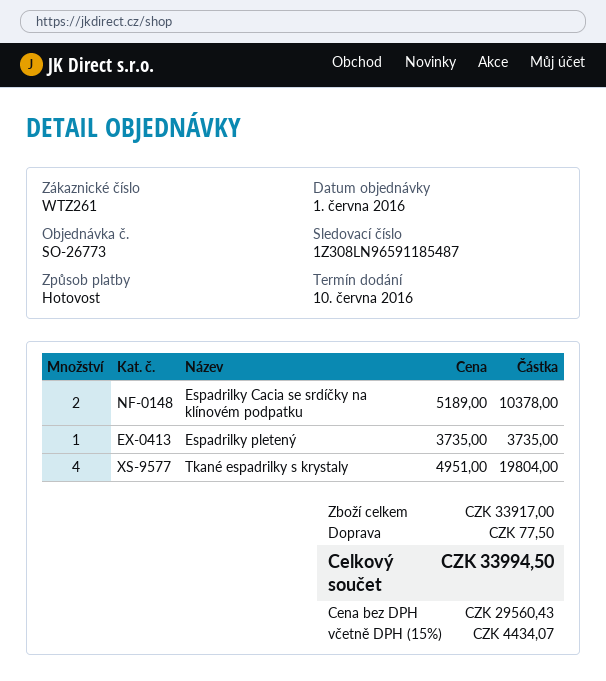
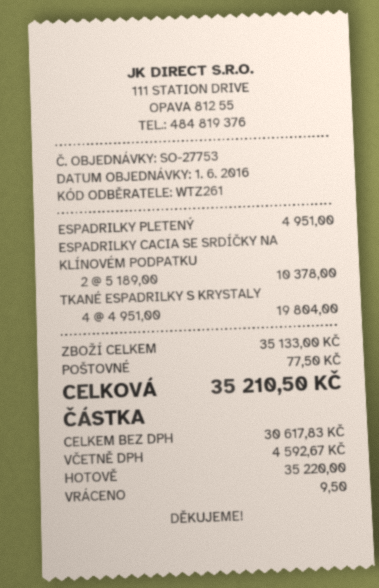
order number: SO-26773 -> SO-27753
Espadrilky pletený: 1 x 3735.00 = 3735.00 -> 1 x 4951.00 = 4951.00
subtotal: 33917.00 -> 35133.00
net: 29560.43 -> 30617.83
tax: 4434.07 -> 4592.67
total: 33994.50 -> 35210.50

